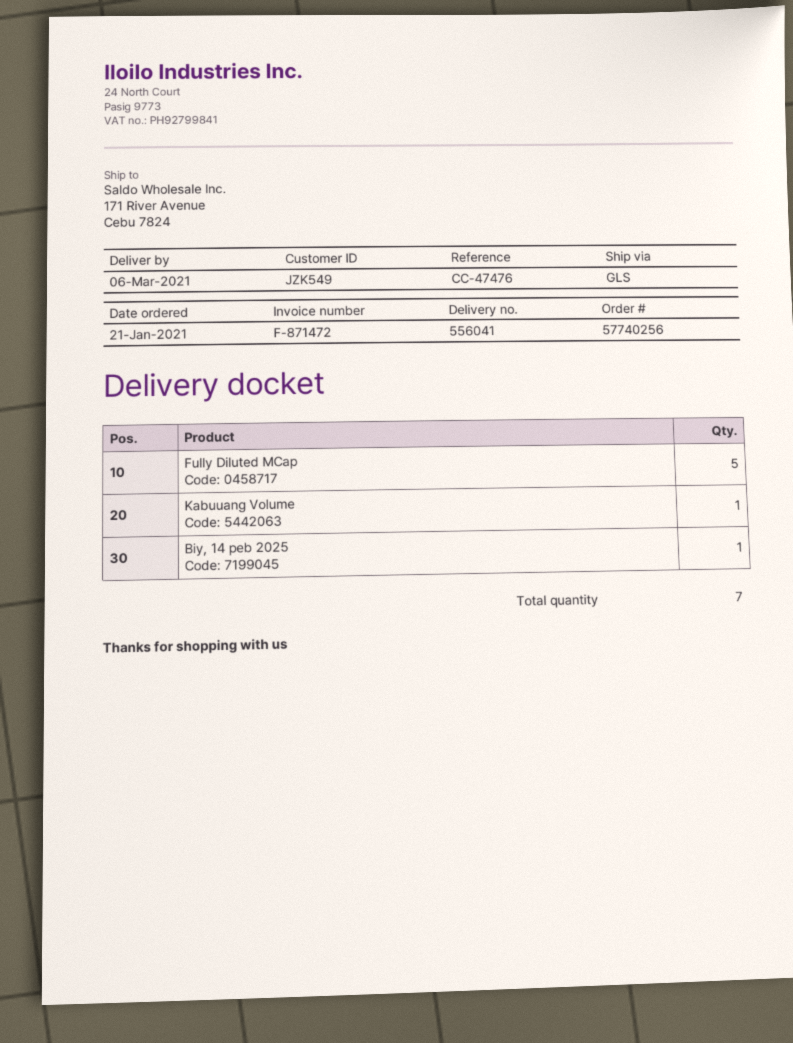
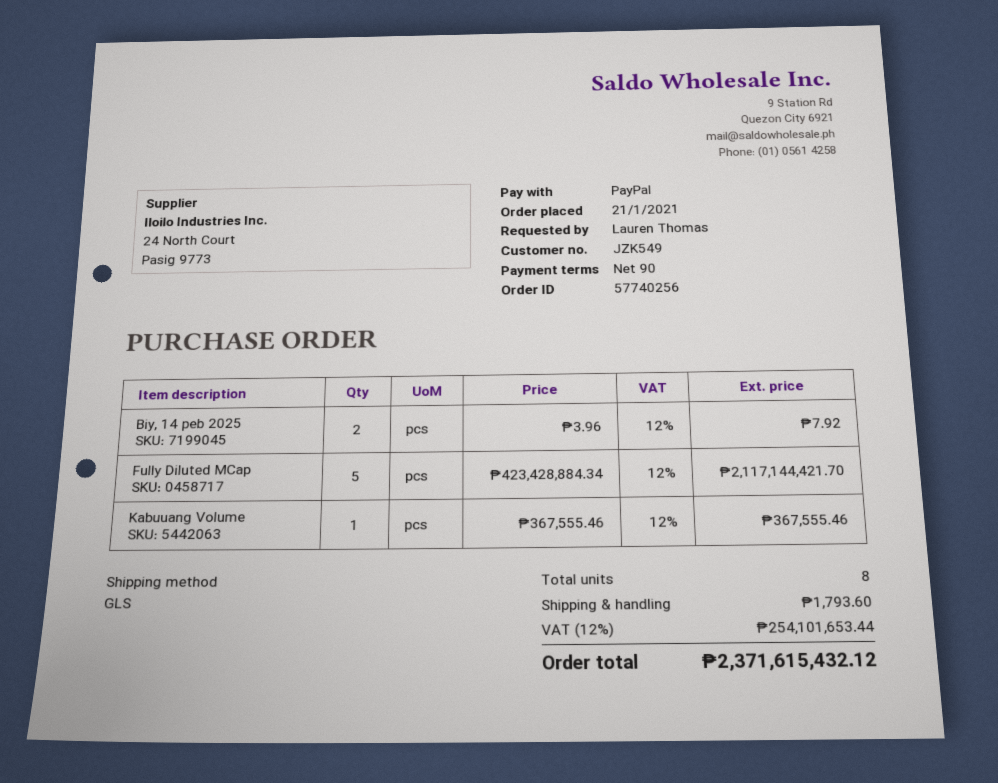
Biy, 14 peb 2025: 1 -> 2
total quantity: 7 -> 8

